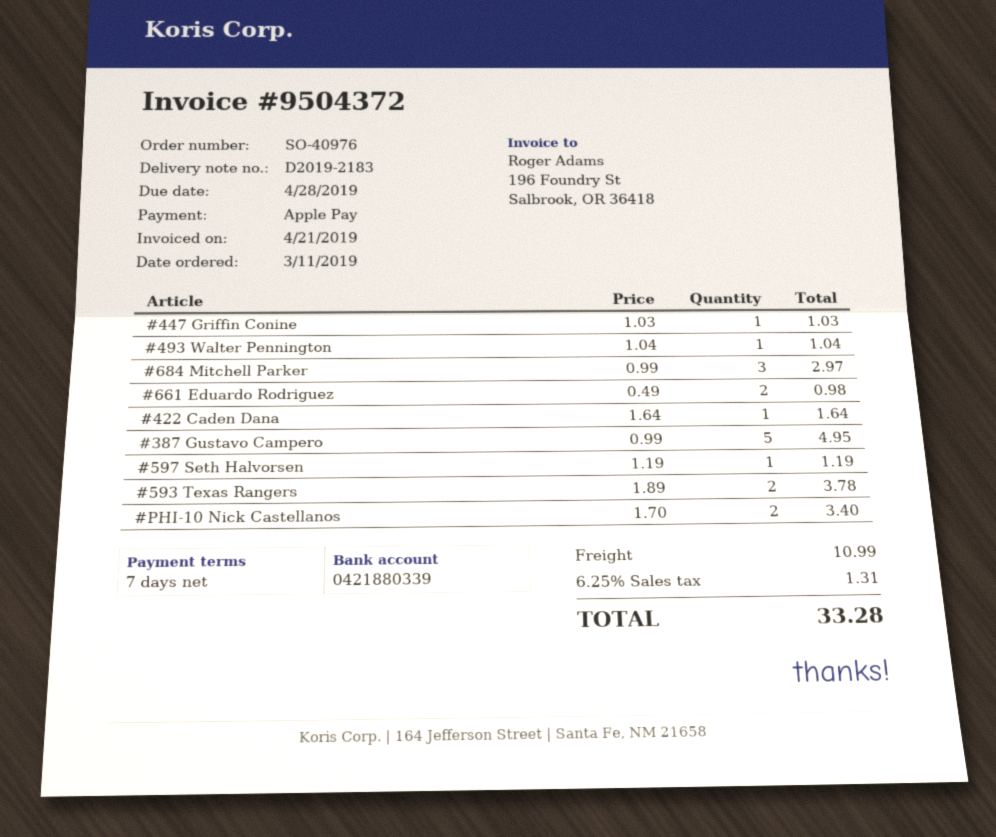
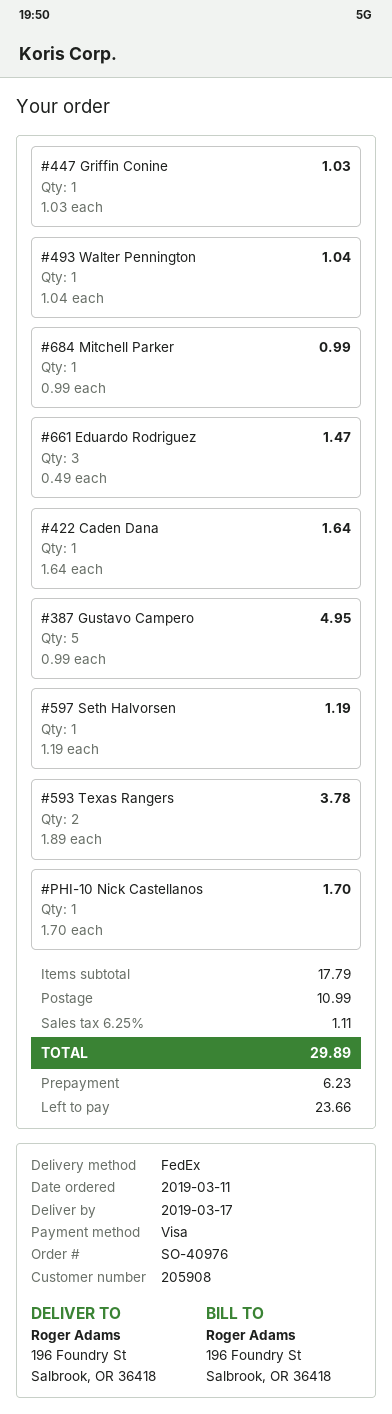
payment method: Apple Pay -> Visa
#684 Mitchell Parker: 3 x 0.99 = 2.97 -> 1 x 0.99 = 0.99
#661 Eduardo Rodriguez: 2 x 0.49 = 0.98 -> 3 x 0.49 = 1.47
#PHI-10 Nick Castellanos: 2 x 1.70 = 3.40 -> 1 x 1.70 = 1.70
tax: 6.25% = 1.31 -> 6.25% = 1.11
total: 33.28 -> 29.89

